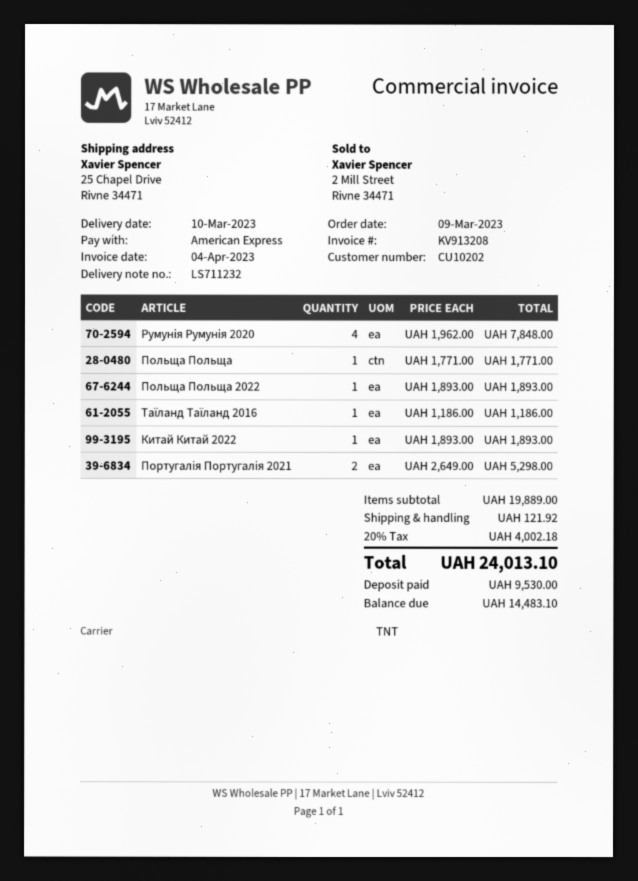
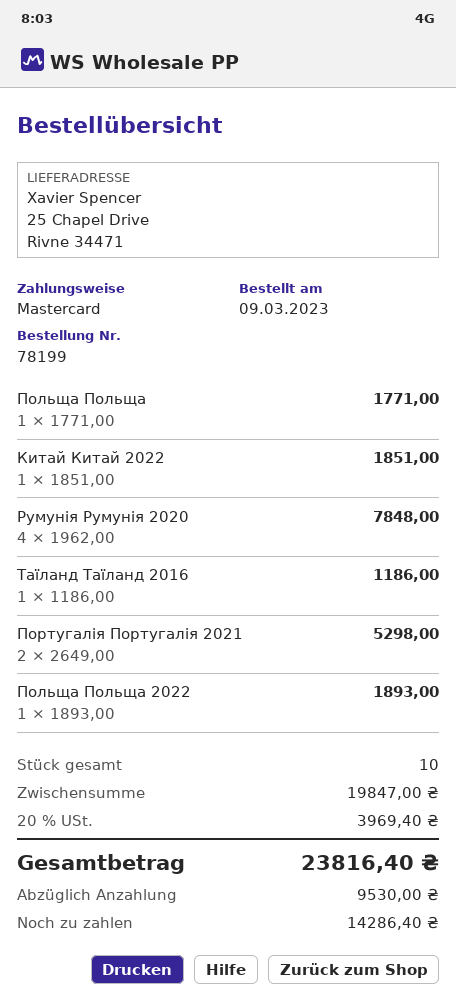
payment method: American Express -> Mastercard
Китай Китай 2022: 1 x 1893.00 = 1893.00 -> 1 x 1851.00 = 1851.00
subtotal: 19889.00 -> 19847.00
shipping: 121.92 -> none
tax: 20% = 4002.18 -> 20% = 3969.40
total: 24013.10 -> 23816.40
balance: 14483.10 -> 14286.40

